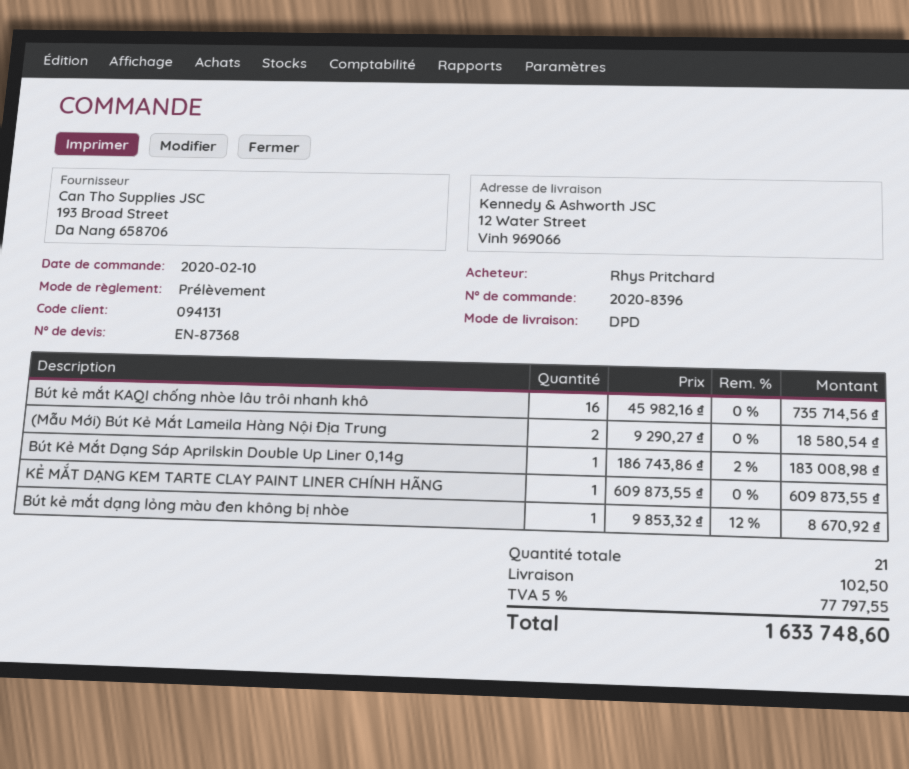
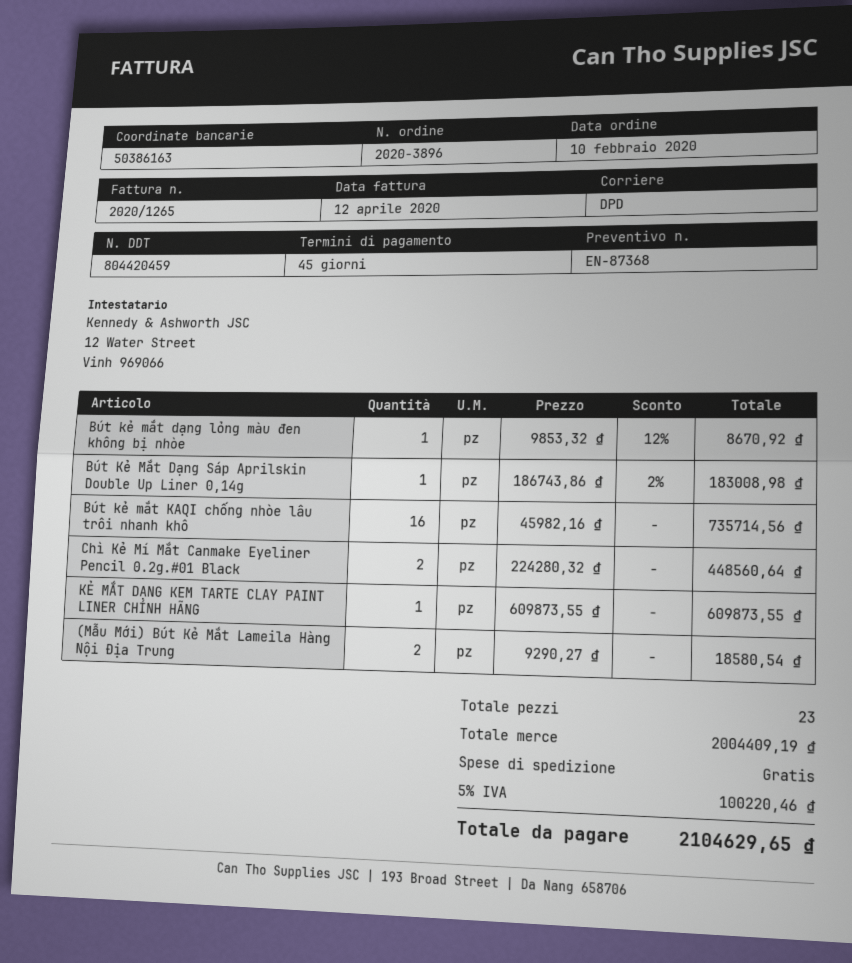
order number: 2020-8396 -> 2020-3896
Chì Kẻ Mí Mắt Canmake Eyeliner Pencil 0.2g.#01 Black: none -> 2 x 224280.32 = 448560.64
total quantity: 21 -> 23
shipping: 102.50 -> 0.00
tax: 5% = 77797.55 -> 5% = 100220.46
total: 1633748.60 -> 2104629.65

